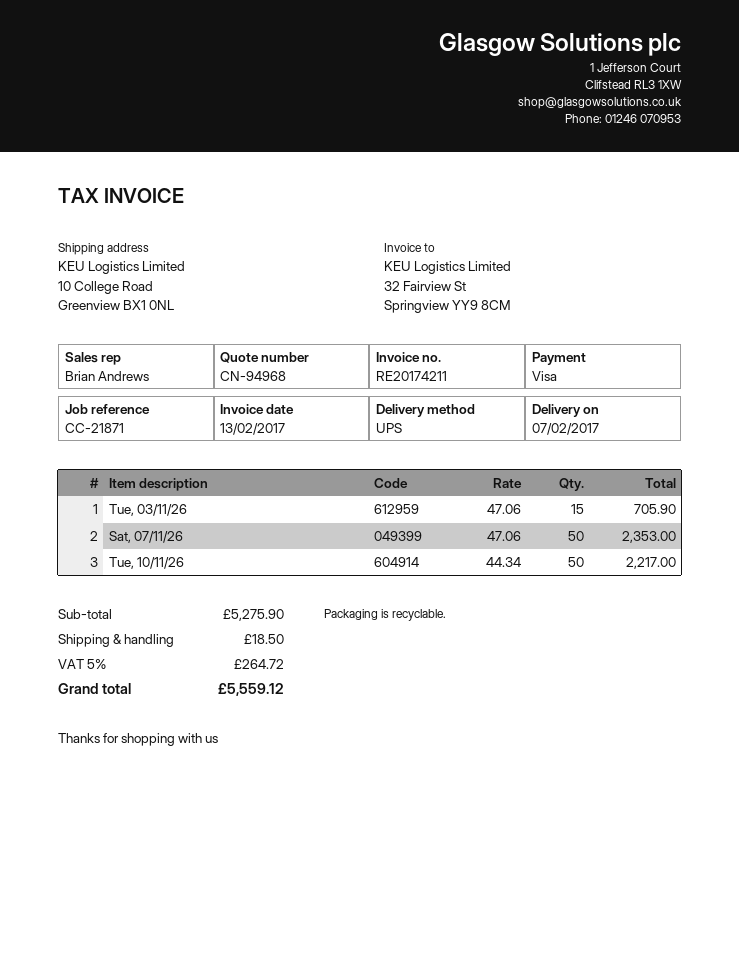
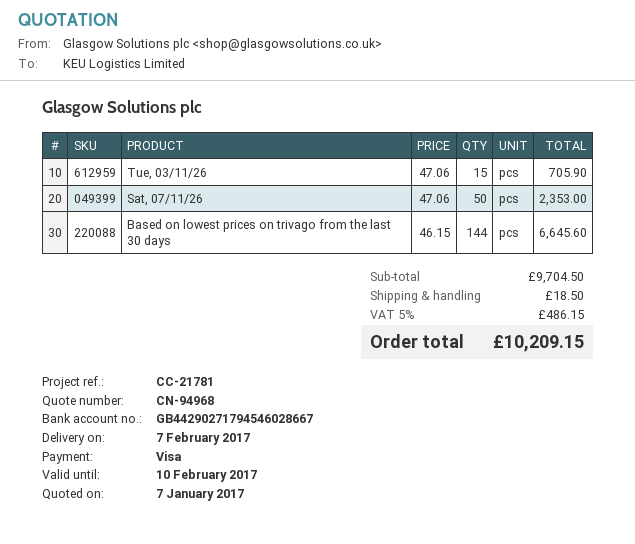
reference: CC-21871 -> CC-21781
Tue, 10/11/26: 50 x 44.34 = 2217.00 -> none
Based on lowest prices on trivago from the last 30 days: none -> 144 x 46.15 = 6645.60
subtotal: 5275.90 -> 9704.50
tax: 5% = 264.72 -> 5% = 486.15
total: 5559.12 -> 10209.15

